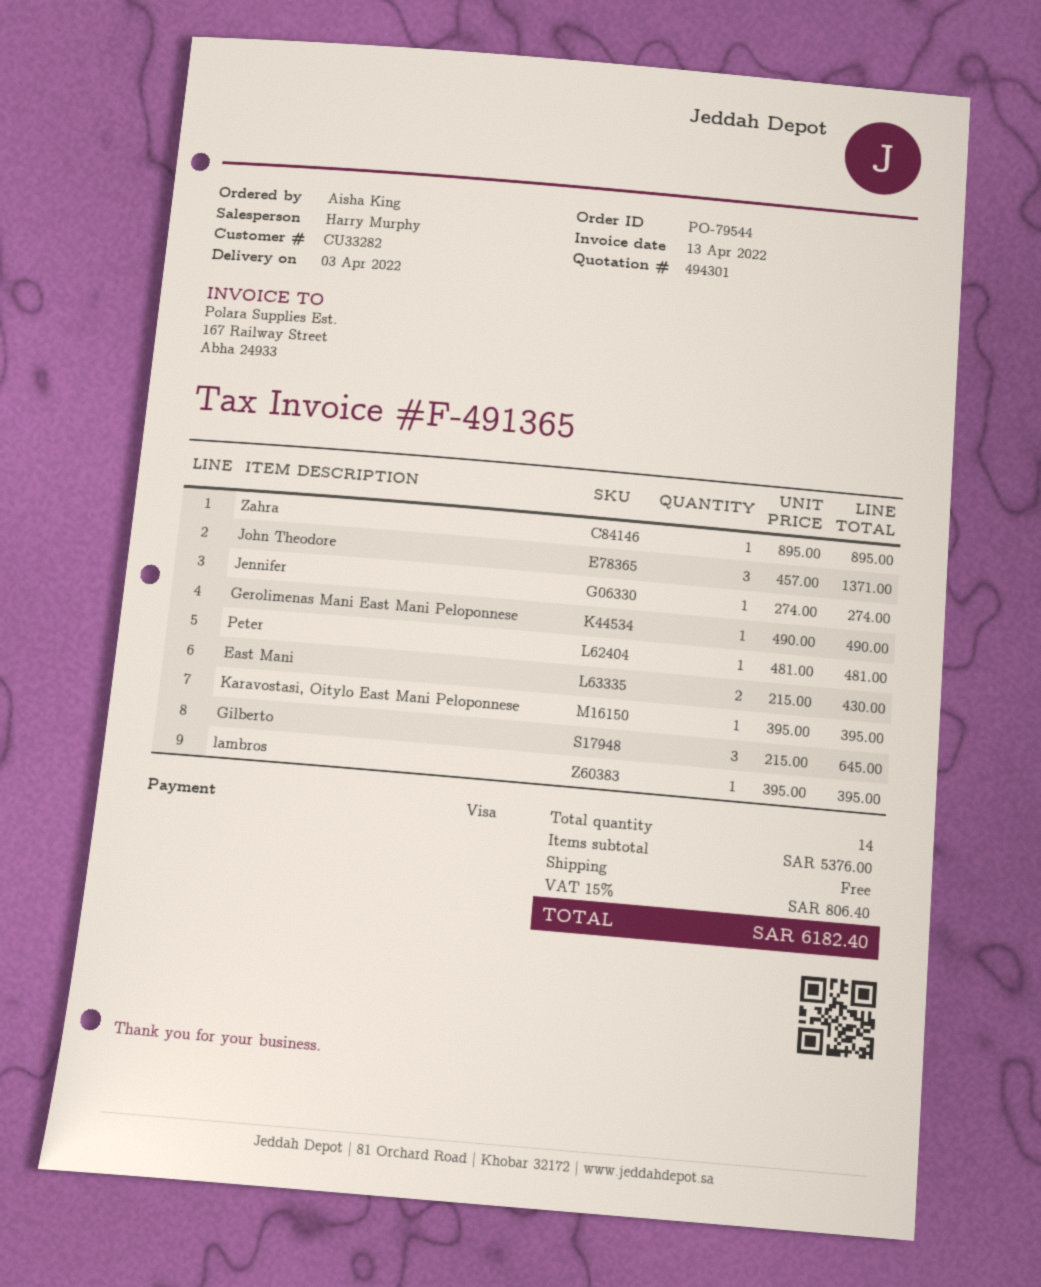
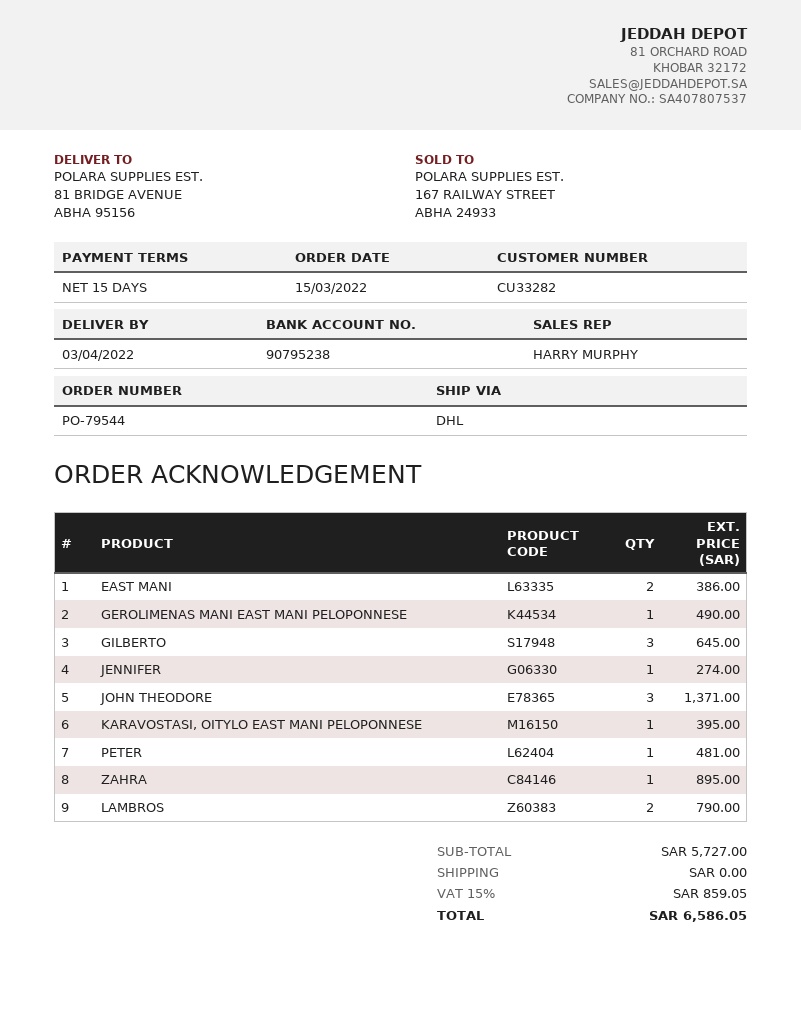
East Mani: 2 for 430.00 -> 2 for 386.00
lambros: 1 for 395.00 -> 2 for 790.00
subtotal: 5376.00 -> 5727.00
tax: 15% = 806.40 -> 15% = 859.05
total: 6182.40 -> 6586.05

